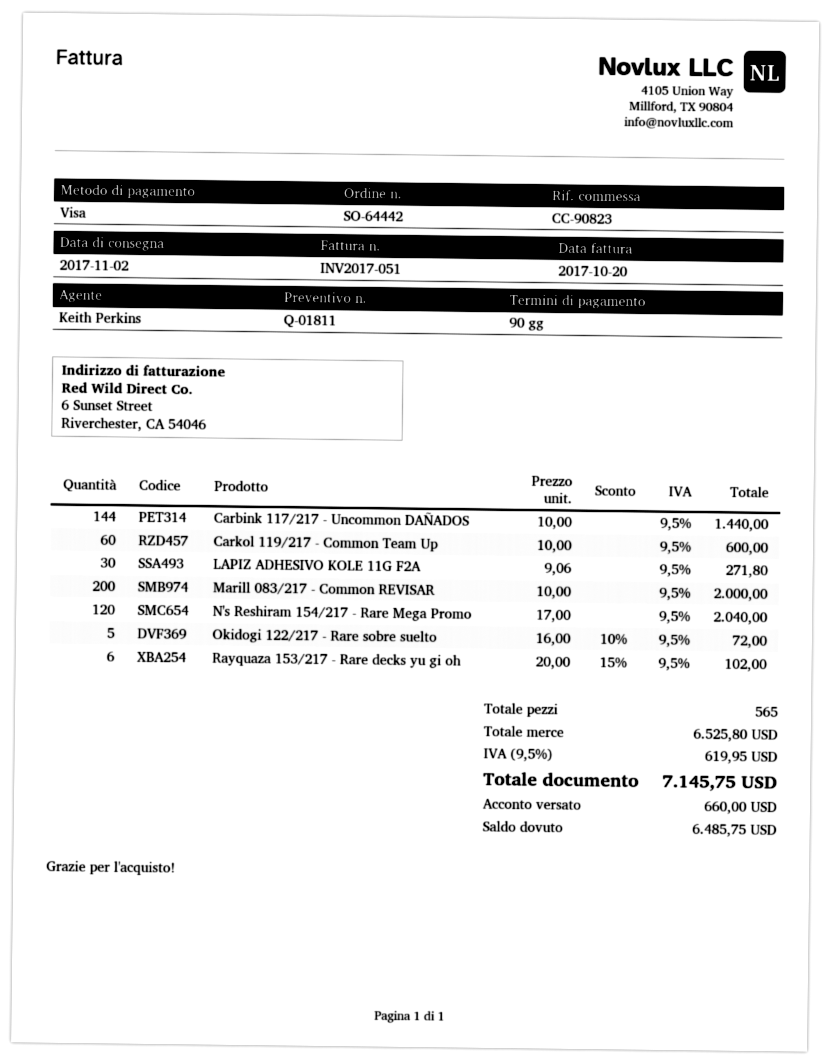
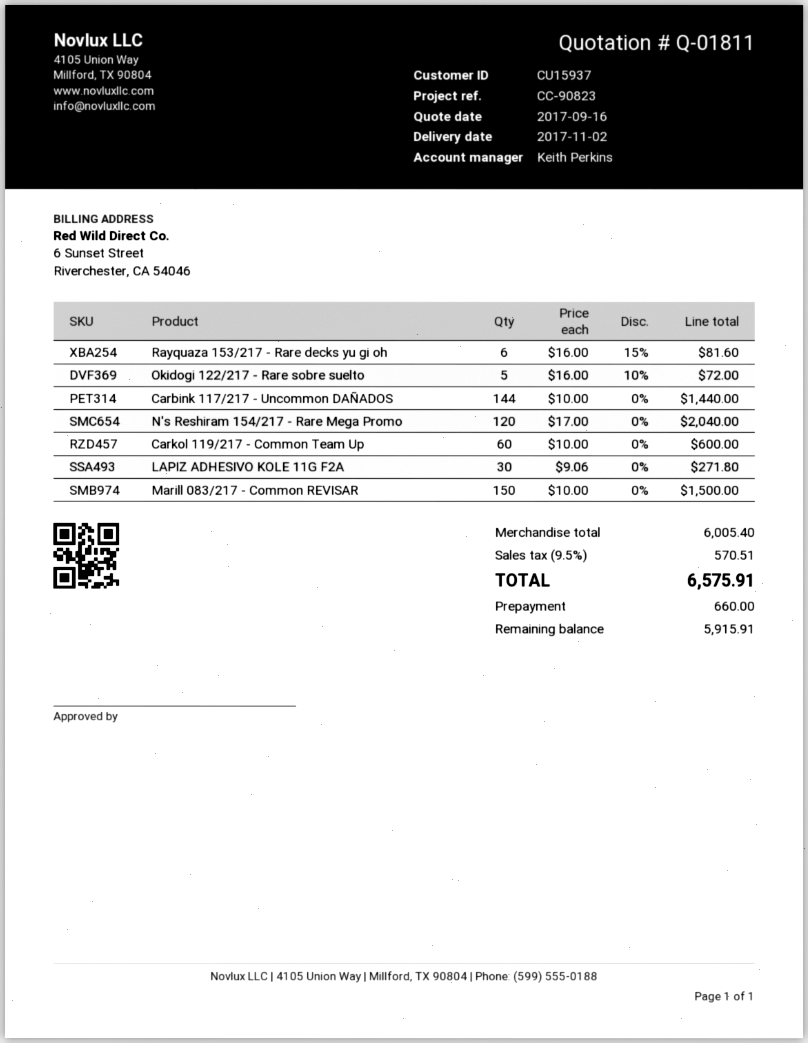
Marill 083/217 - Common REVISAR: 200 x 10.00 = 2000.00 -> 150 x 10.00 = 1500.00
Rayquaza 153/217 - Rare decks yu gi oh: 6 x 20.00 - 15% = 102.00 -> 6 x 16.00 - 15% = 81.60
subtotal: 6525.80 -> 6005.40
tax: 9.5% = 619.95 -> 9.5% = 570.51
total: 7145.75 -> 6575.91
balance: 6485.75 -> 5915.91

